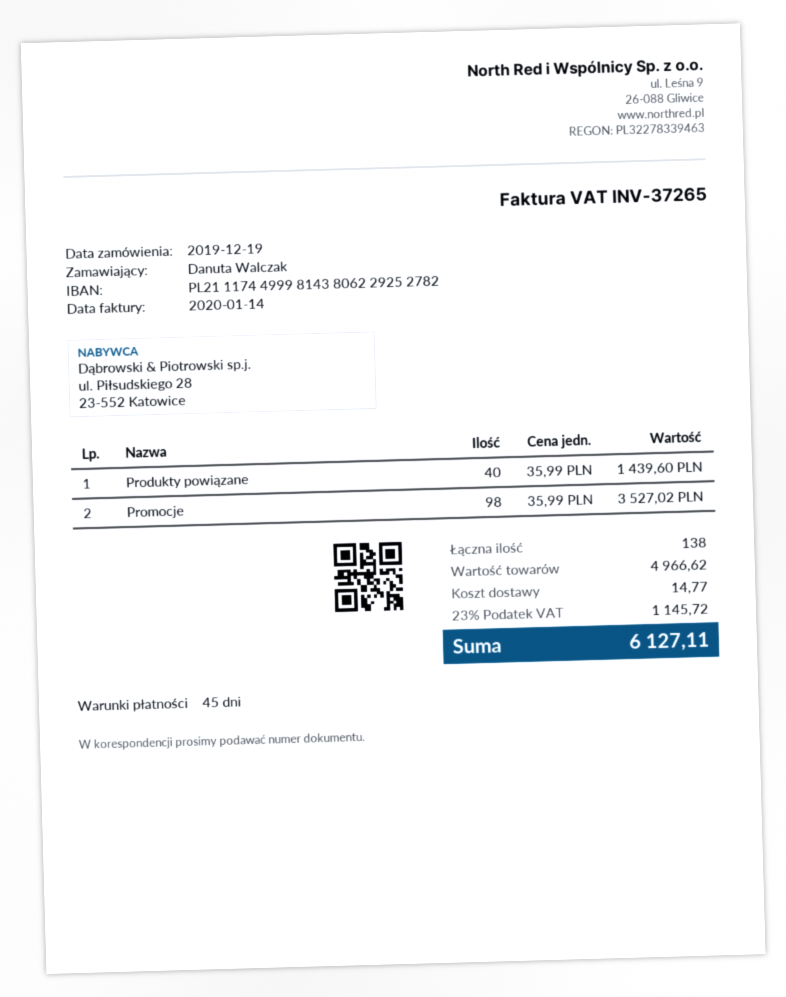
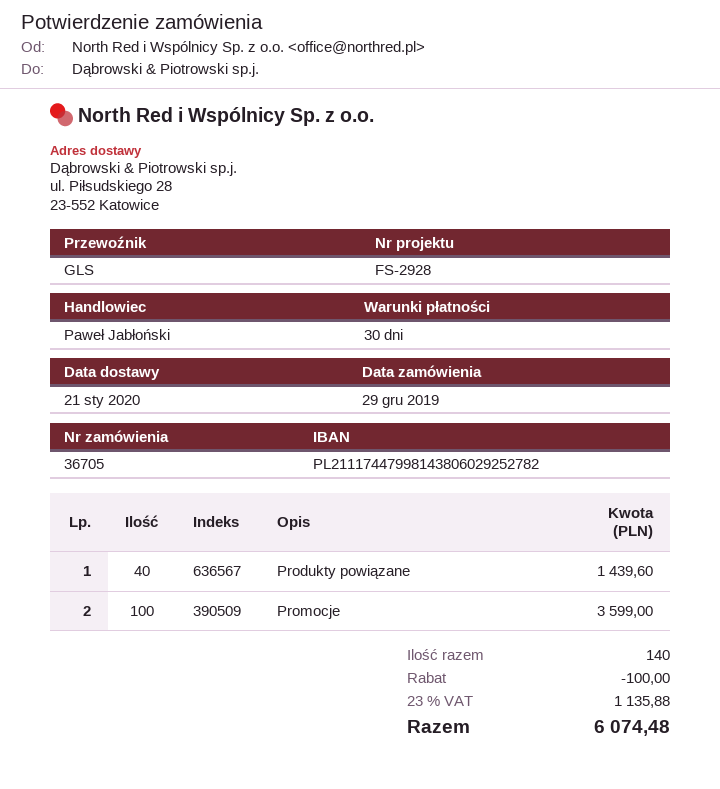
order date: 2019-12-19 -> 2019-12-29
payment terms: 45 days -> 30 days
bank account: PL21117449998143806229252782 -> PL21117447998143806029252782
Promocje: 98 for 3527.02 -> 100 for 3599.00
total quantity: 138 -> 140
discount: none -> 100.00
shipping: 14.77 -> none
tax: 23% = 1145.72 -> 23% = 1135.88
total: 6127.11 -> 6074.48

